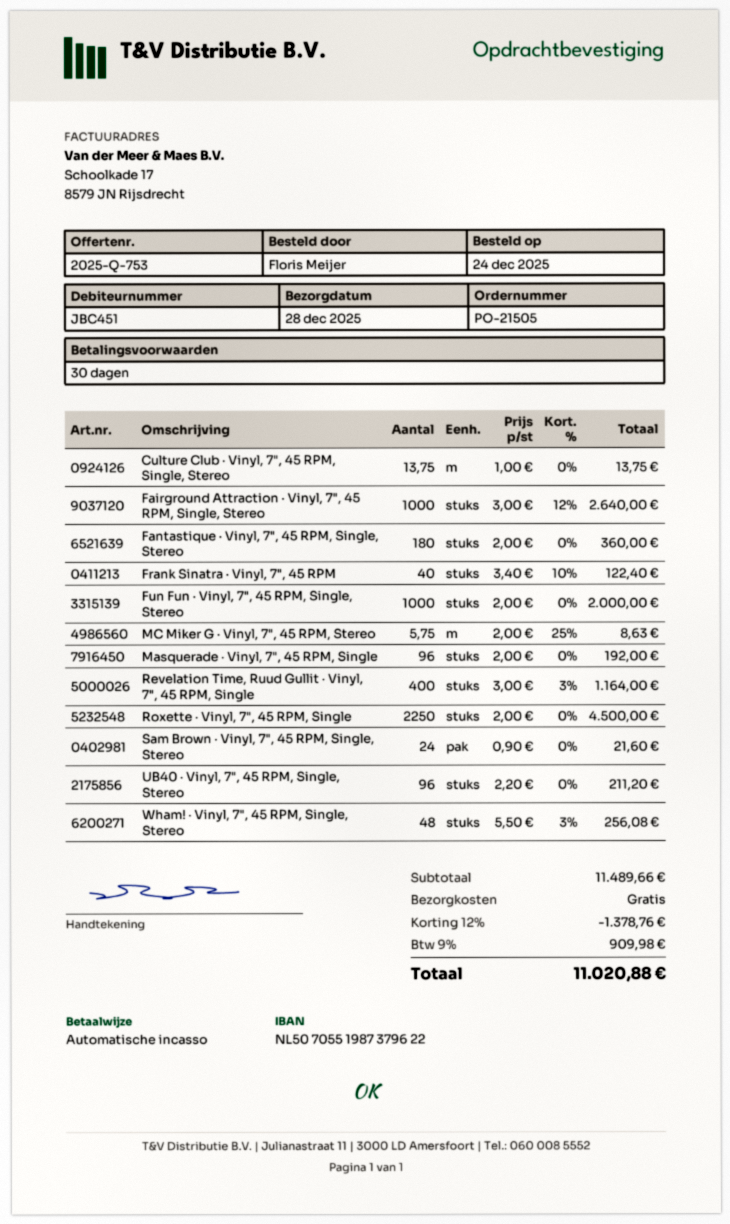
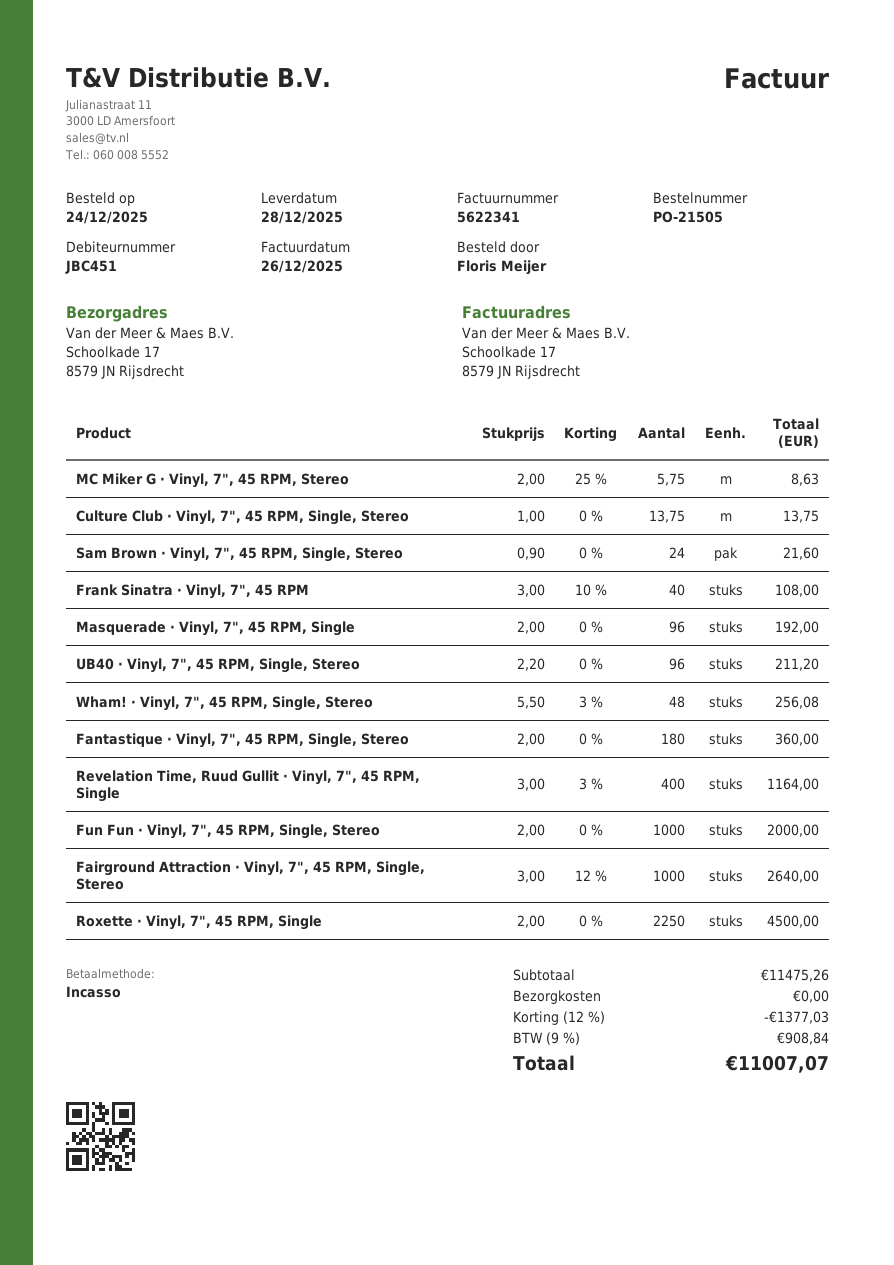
Frank Sinatra · Vinyl, 7", 45 RPM: 40 x 3.40 - 10% = 122.40 -> 40 x 3.00 - 10% = 108.00
subtotal: 11489.66 -> 11475.26
discount: 12% = 1378.76 -> 12% = 1377.03
tax: 9% = 909.98 -> 9% = 908.84
total: 11020.88 -> 11007.07

